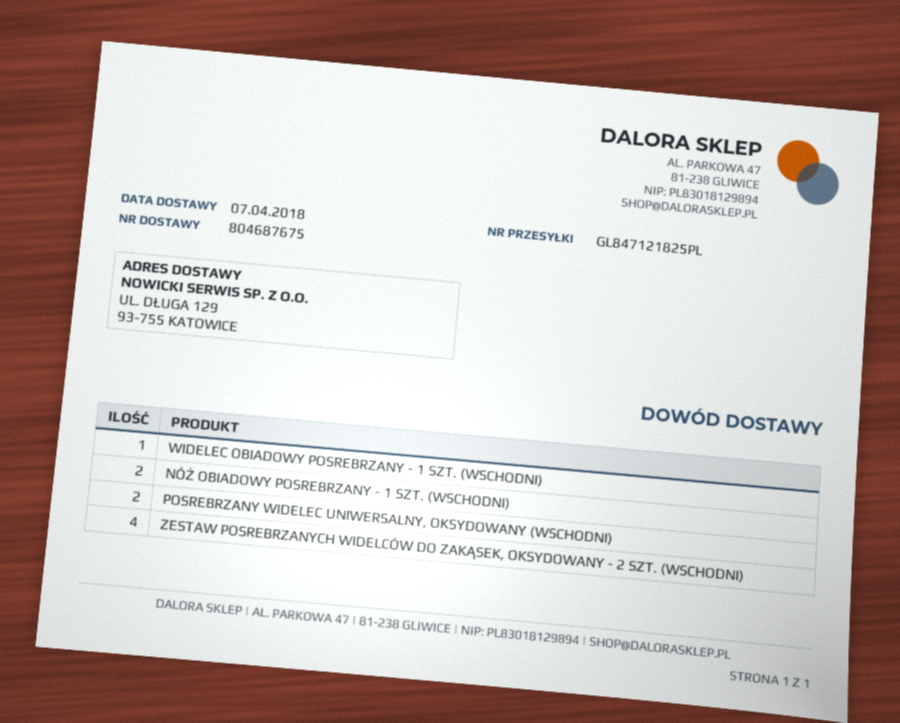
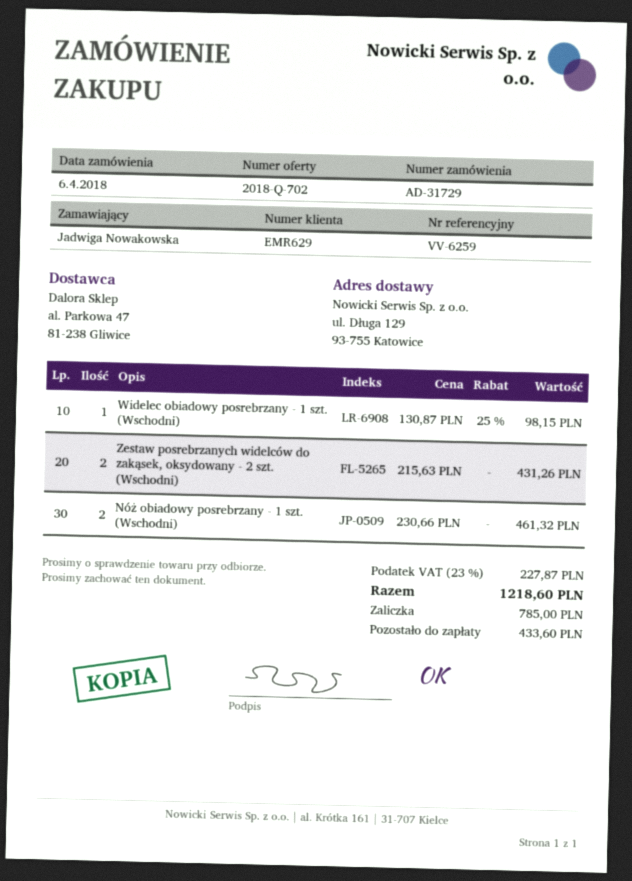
POSREBRZANY WIDELEC UNIWERSALNY, OKSYDOWANY (WSCHODNI): 2 -> none
ZESTAW POSREBRZANYCH WIDELCÓW DO ZAKĄSEK, OKSYDOWANY - 2 SZT. (WSCHODNI): 4 -> 2

